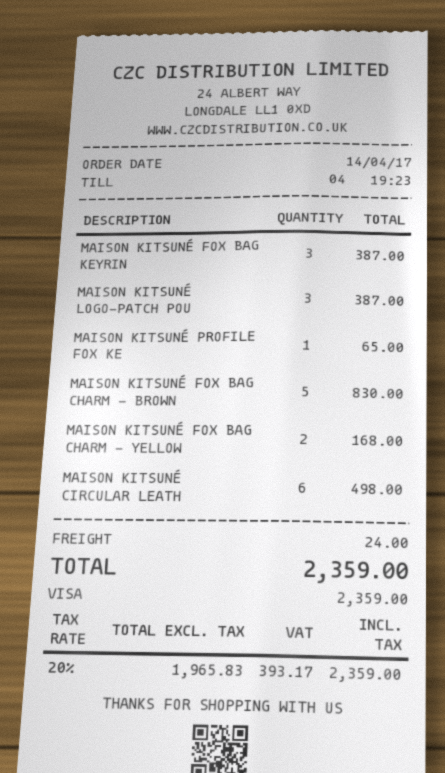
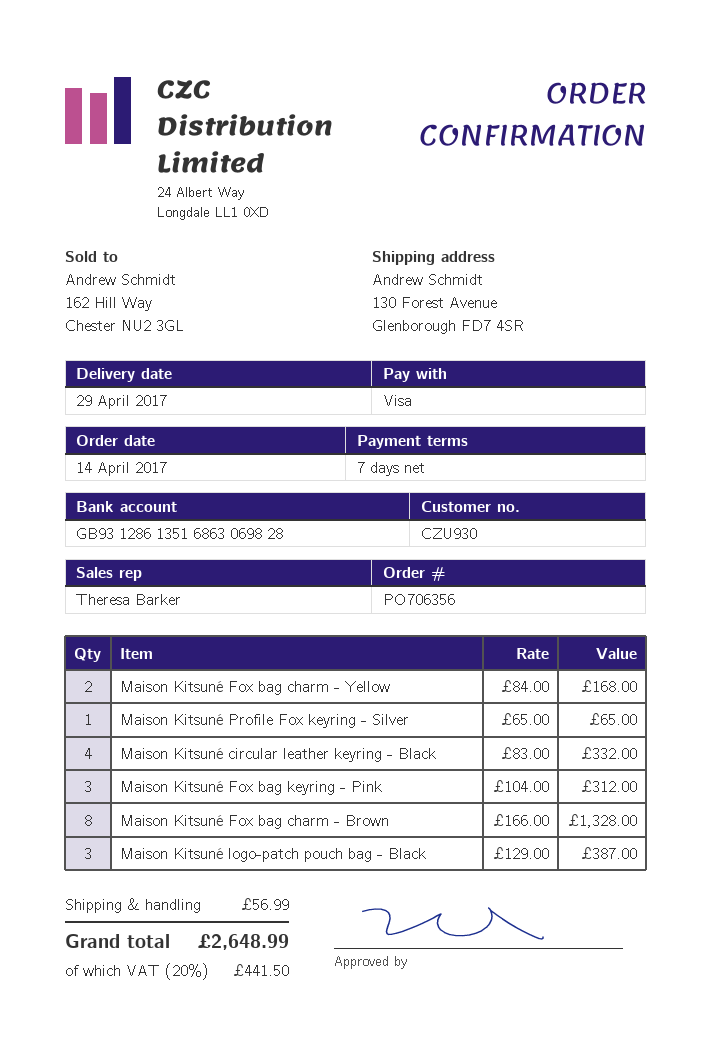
MAISON KITSUNÉ FOX BAG KEYRIN: 3 for 387.00 -> 3 for 312.00
MAISON KITSUNÉ FOX BAG CHARM - BROWN: 5 for 830.00 -> 8 for 1328.00
MAISON KITSUNÉ CIRCULAR LEATH: 6 for 498.00 -> 4 for 332.00
shipping: 24.00 -> 56.99
tax: 20% = 393.17 -> 20% = 441.50
total: 2359.00 -> 2648.99

